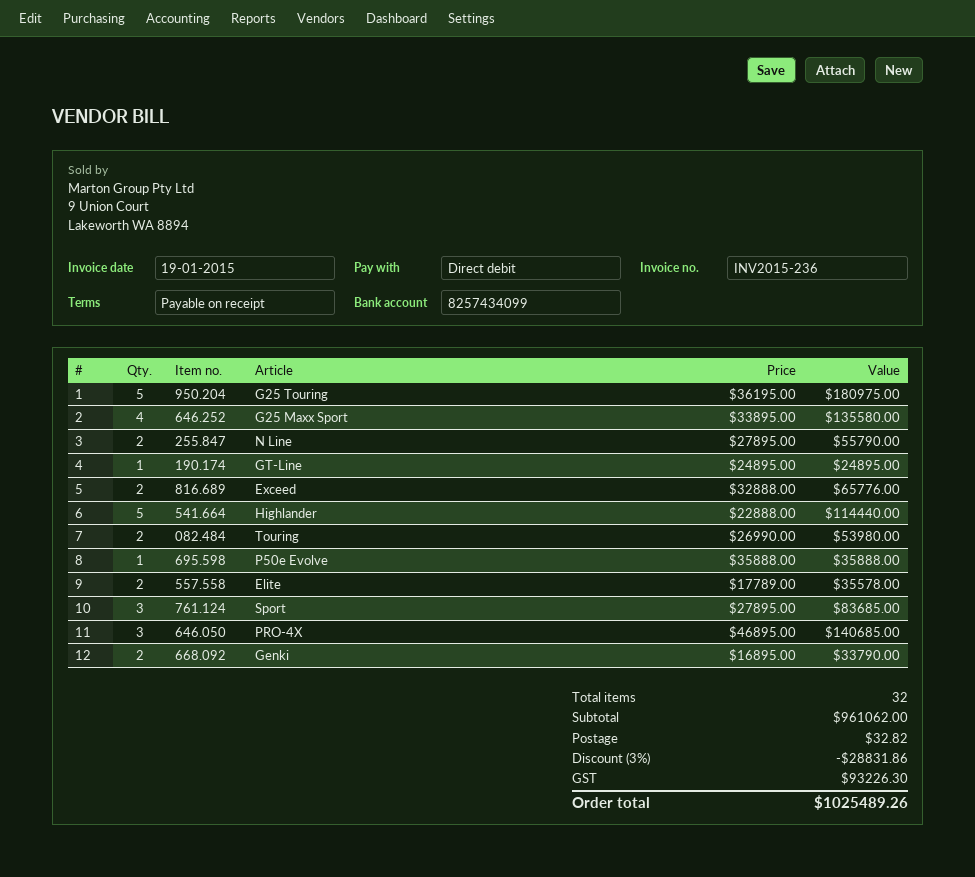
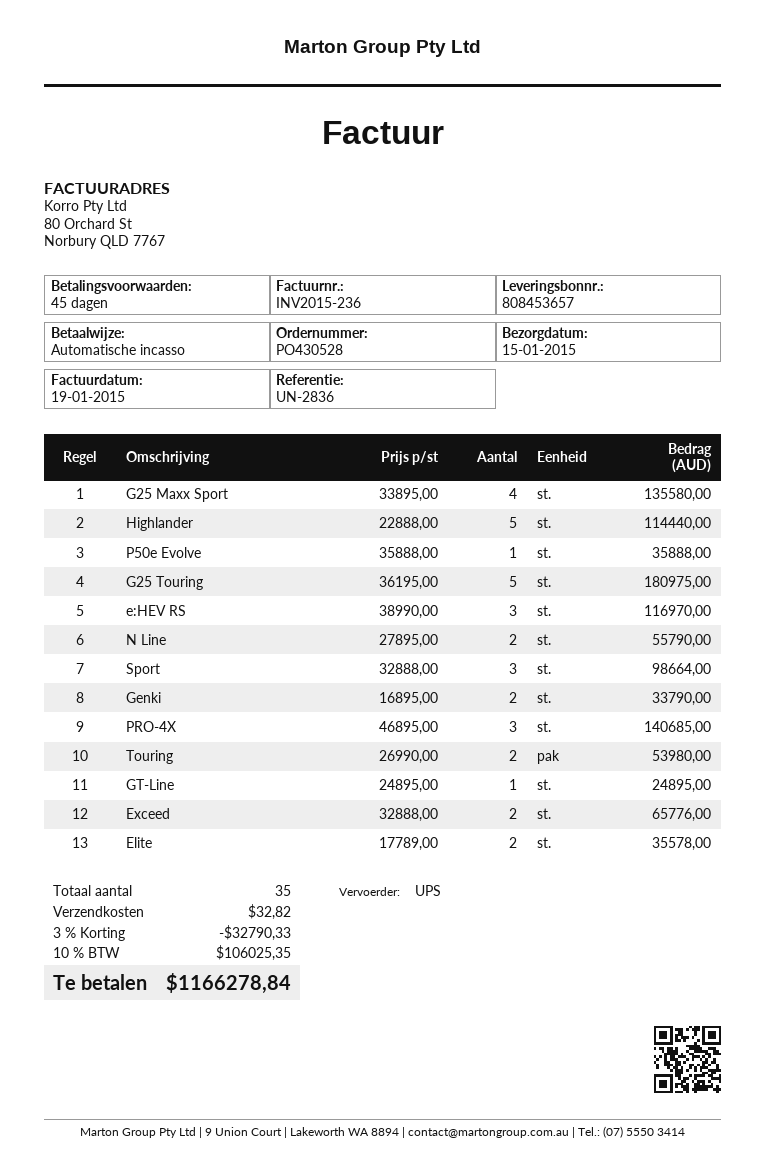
payment terms: on receipt -> 45 days
Sport: 3 x 27895.00 = 83685.00 -> 3 x 32888.00 = 98664.00
e:HEV RS: none -> 3 x 38990.00 = 116970.00
total quantity: 32 -> 35
discount: 3% = 28831.86 -> 3% = 32790.33
tax: 93226.30 -> 106025.35
total: 1025489.26 -> 1166278.84

